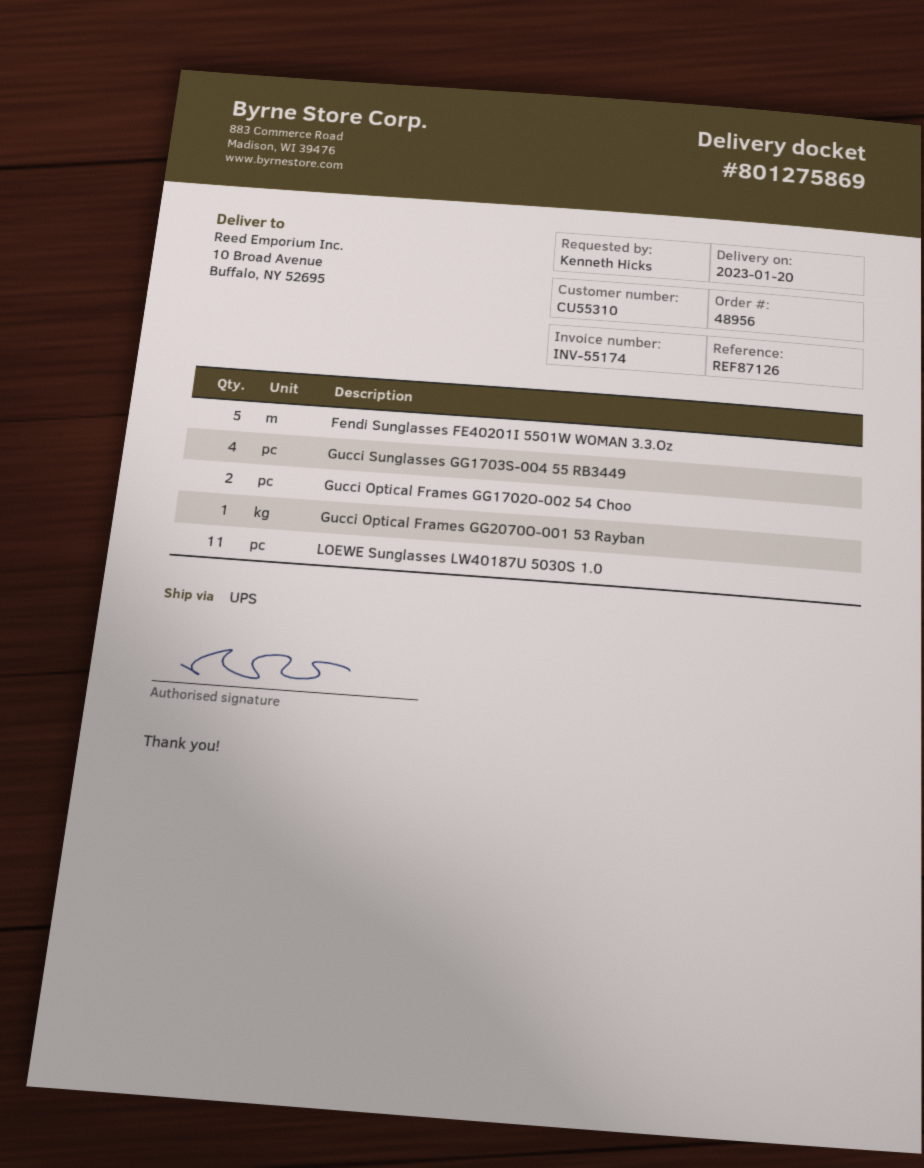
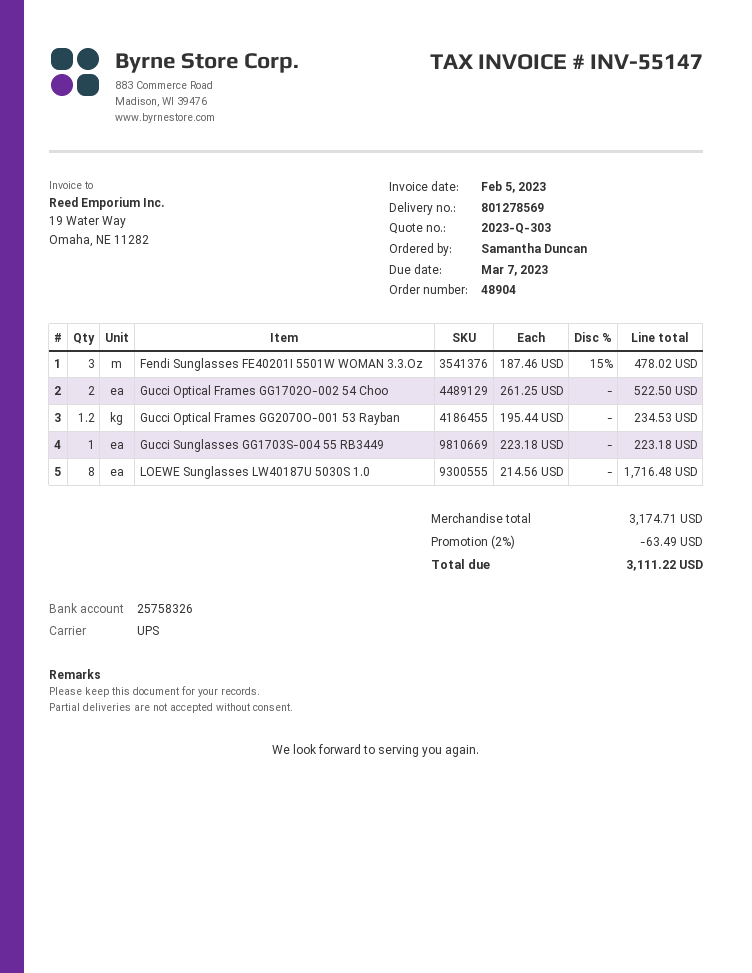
order number: 48956 -> 48904
delivery note number: 801275869 -> 801278569
invoice number: INV-55174 -> INV-55147
ordered by: Kenneth Hicks -> Samantha Duncan
Fendi Sunglasses FE40201I 5501W WOMAN 3.3.Oz: 5 -> 3
Gucci Sunglasses GG1703S-004 55 RB3449: 4 -> 1
Gucci Optical Frames GG2070O-001 53 Rayban: 1 -> 1.2
LOEWE Sunglasses LW40187U 5030S 1.0: 11 -> 8

